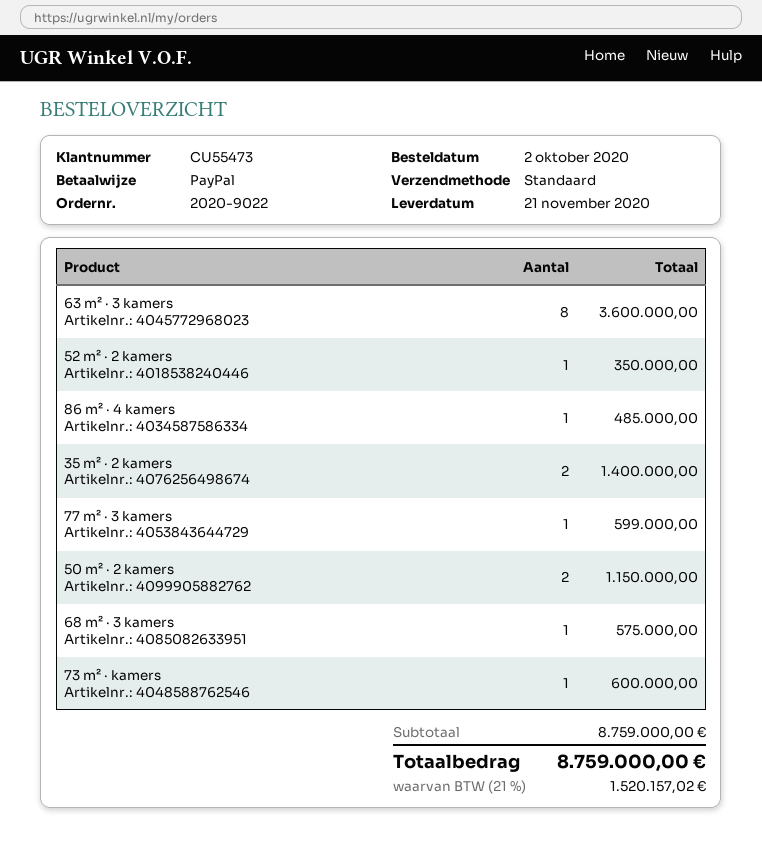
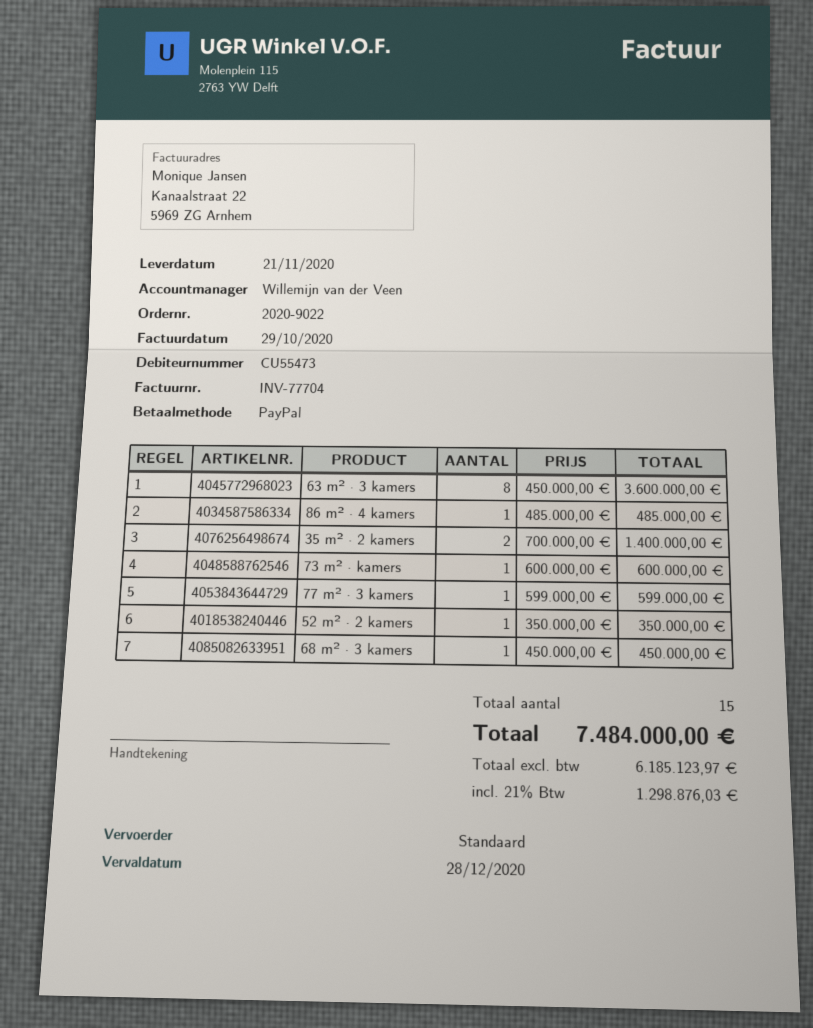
50 m² · 2 kamers: 2 for 1150000.00 -> none
68 m² · 3 kamers: 1 for 575000.00 -> 1 for 450000.00
tax: 21% = 1520157.02 -> 21% = 1298876.03
total: 8759000.00 -> 7484000.00

